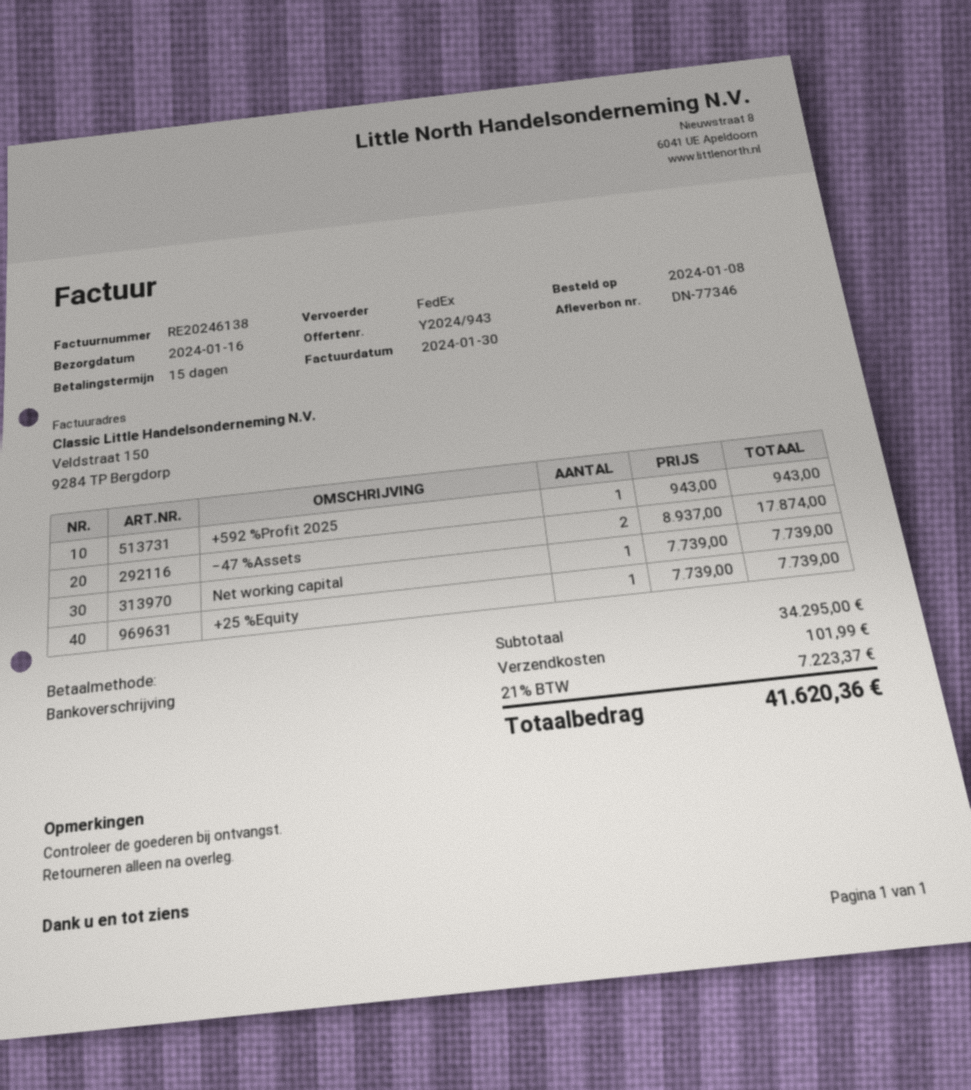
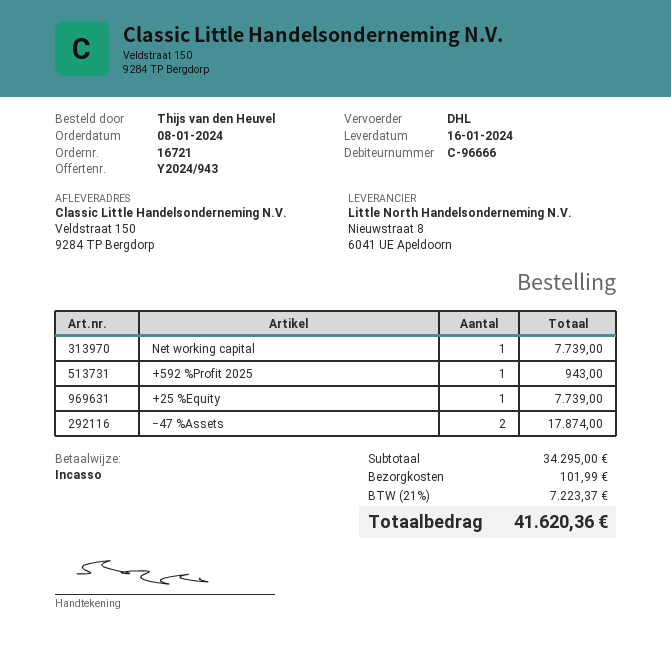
payment method: bank transfer -> direct debit
shipping method: FedEx -> DHL

